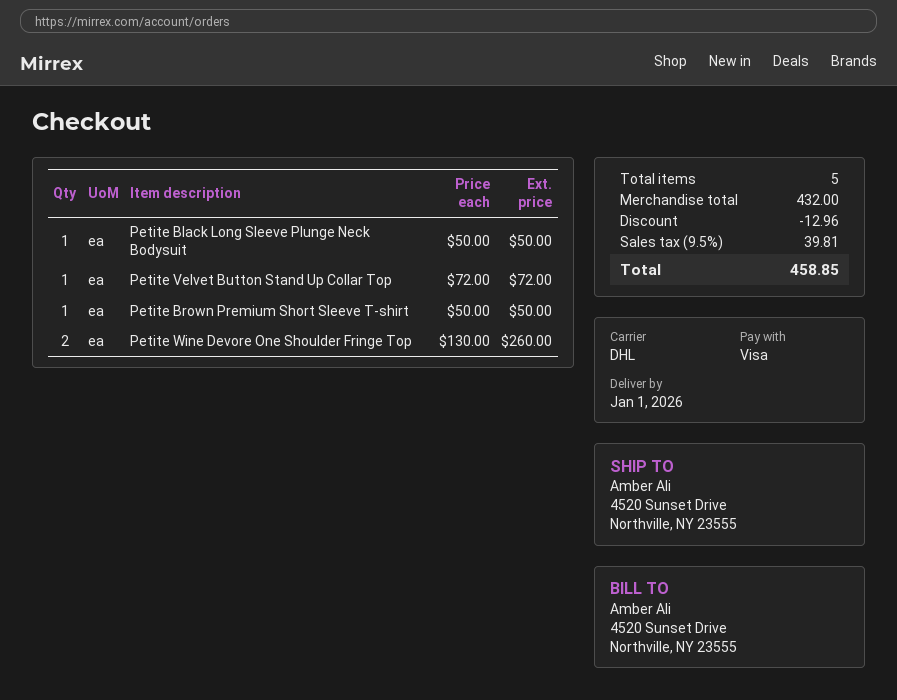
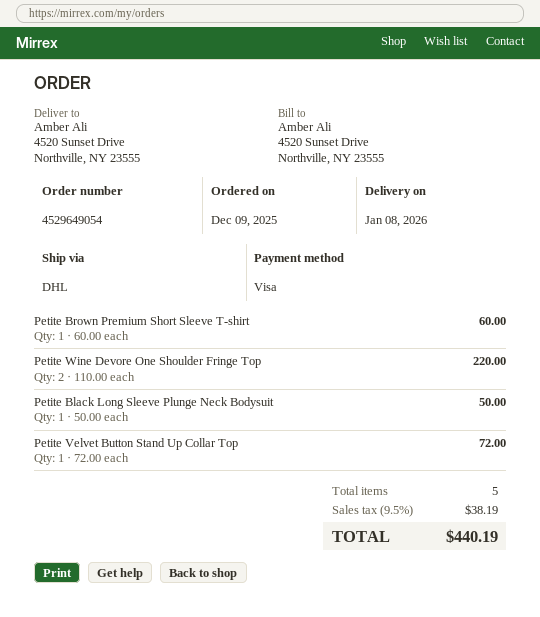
delivery date: 2026-01-01 -> 2026-01-08
Petite Brown Premium Short Sleeve T-shirt: 1 x 50.00 = 50.00 -> 1 x 60.00 = 60.00
Petite Wine Devore One Shoulder Fringe Top: 2 x 130.00 = 260.00 -> 2 x 110.00 = 220.00
discount: 12.96 -> none
tax: 9.5% = 39.81 -> 9.5% = 38.19
total: 458.85 -> 440.19

